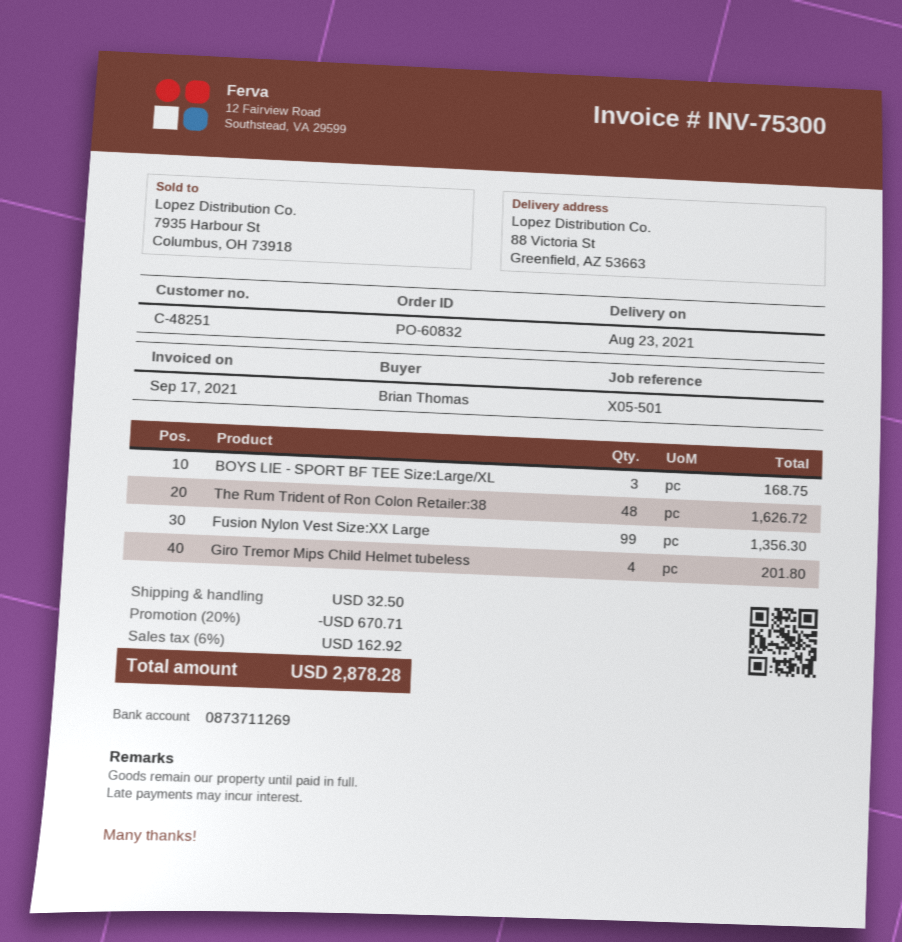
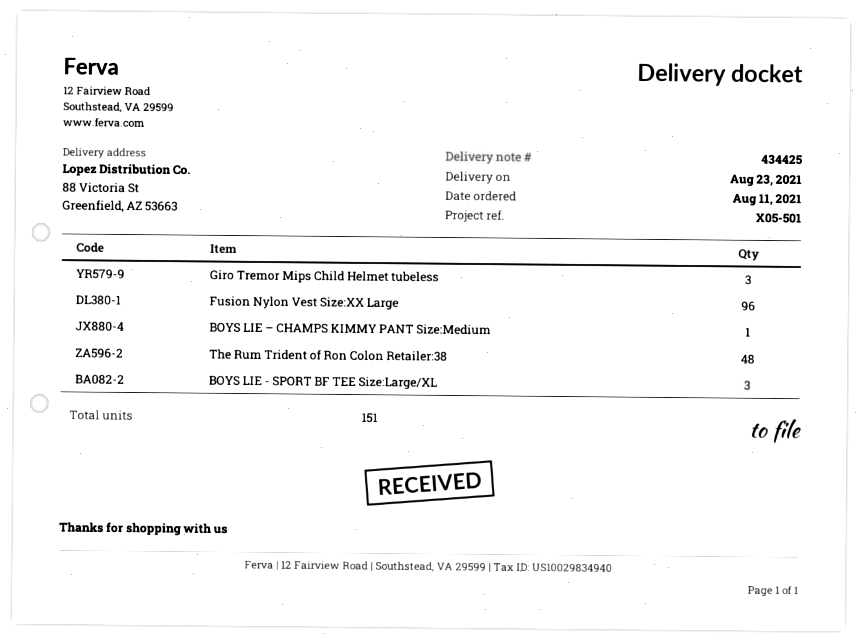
Fusion Nylon Vest Size:XX Large: 99 -> 96
Giro Tremor Mips Child Helmet tubeless: 4 -> 3
BOYS LIE – CHAMPS KIMMY PANT Size:Medium: none -> 1

